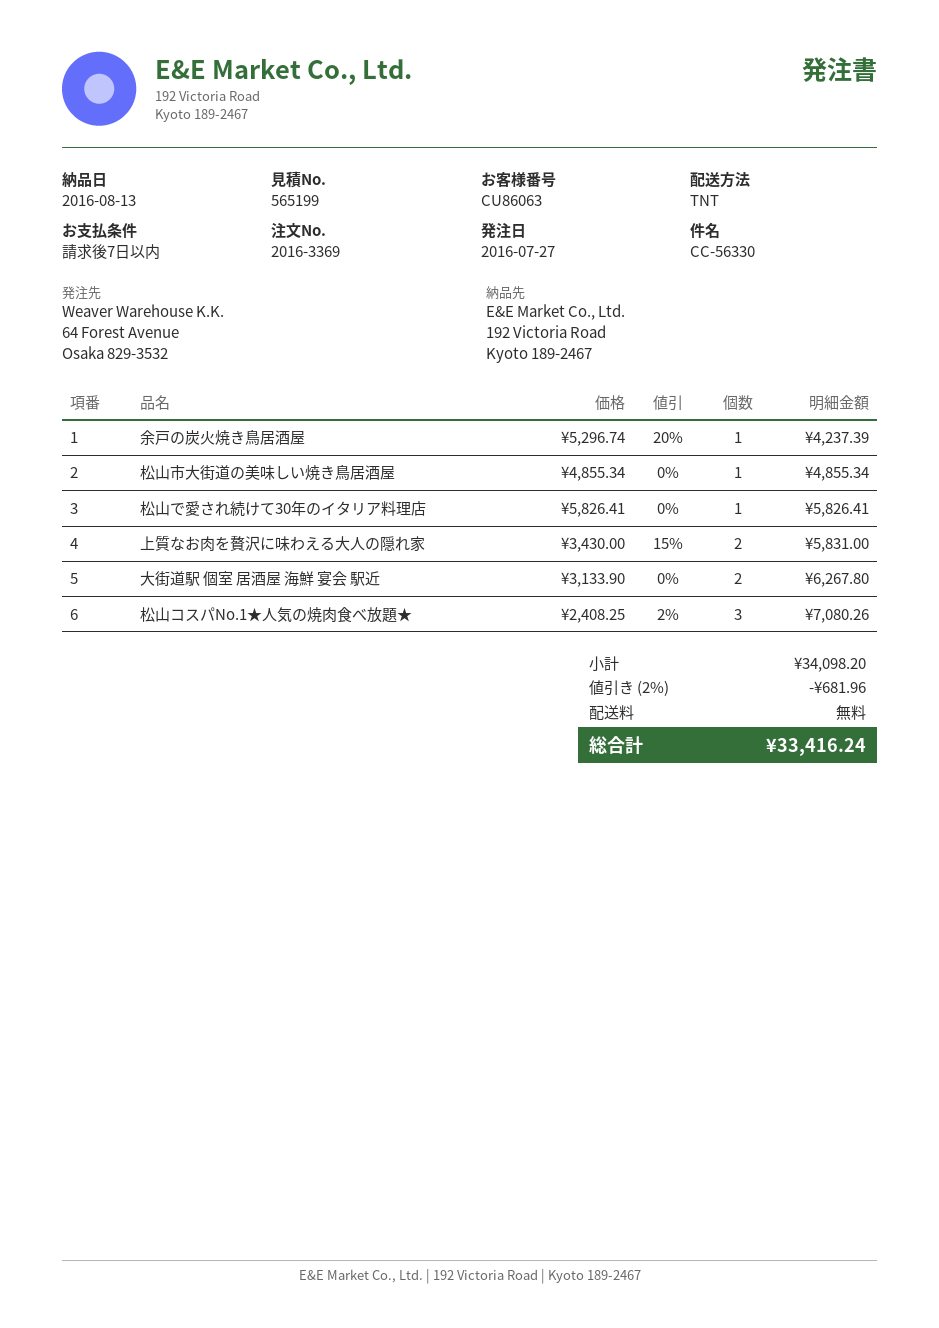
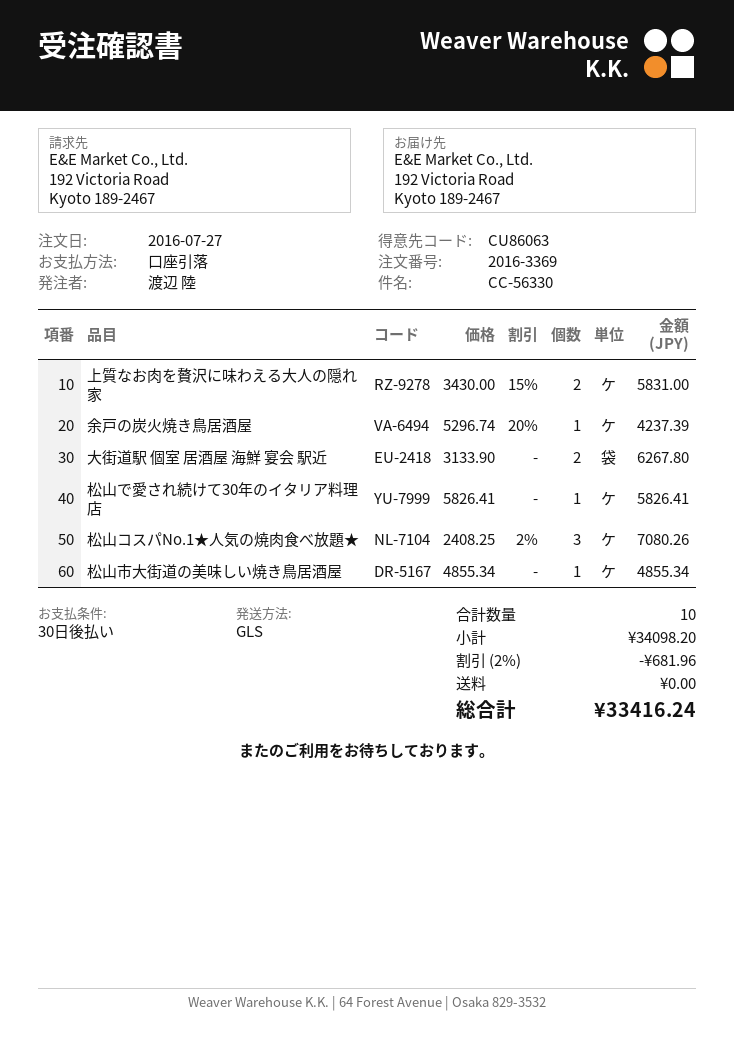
payment terms: 7 days -> 30 days
shipping method: TNT -> GLS

